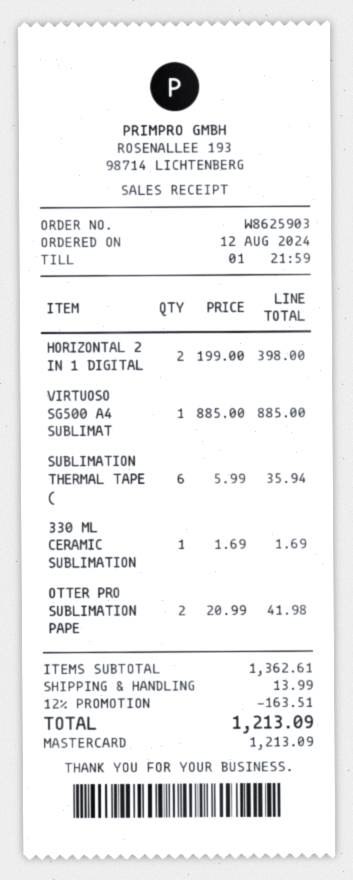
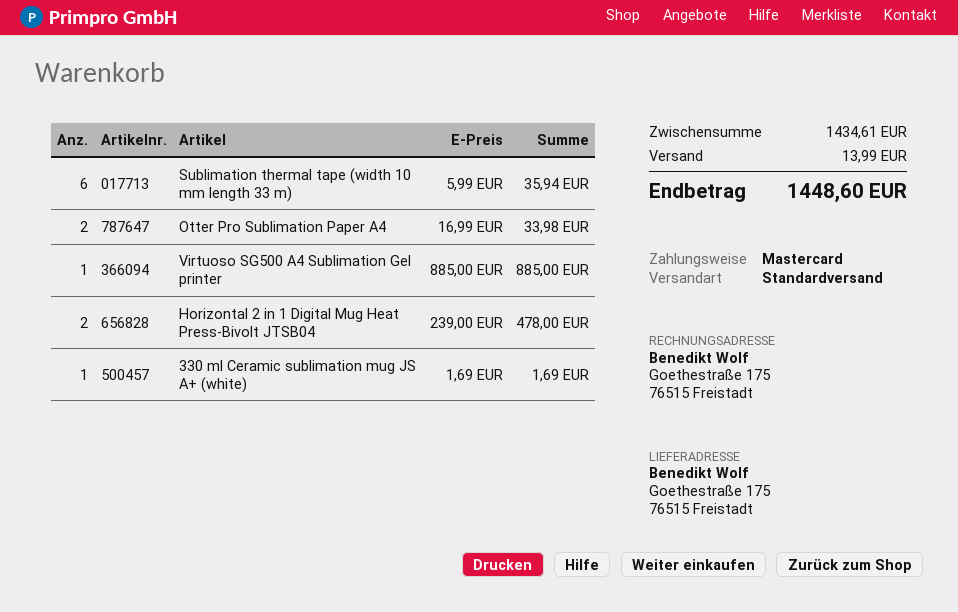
HORIZONTAL 2 IN 1 DIGITAL: 2 x 199.00 = 398.00 -> 2 x 239.00 = 478.00
OTTER PRO SUBLIMATION PAPE: 2 x 20.99 = 41.98 -> 2 x 16.99 = 33.98
subtotal: 1362.61 -> 1434.61
discount: 12% = 163.51 -> none
total: 1213.09 -> 1448.60

